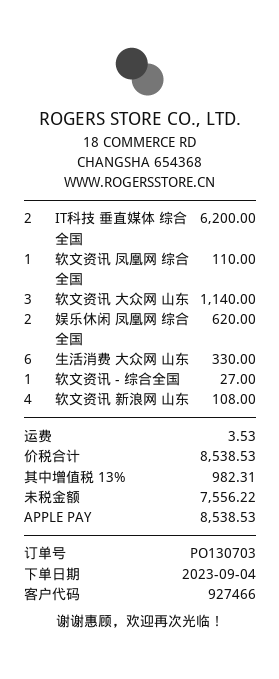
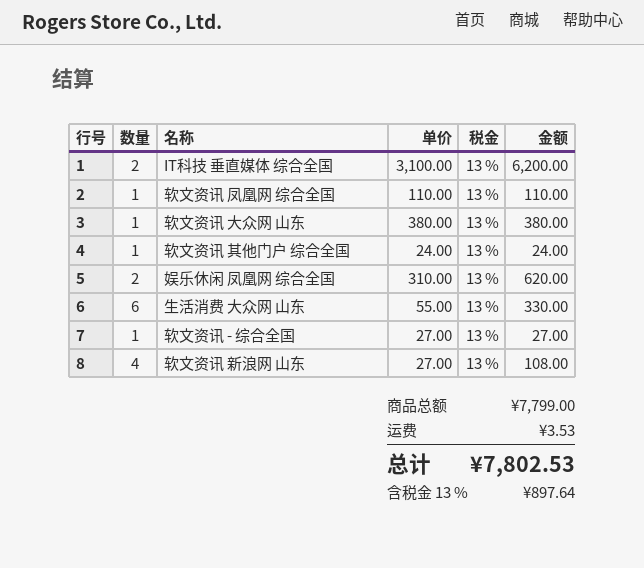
软文资讯 大众网 山东: 3 for 1140.00 -> 1 for 380.00
软文资讯 其他门户 综合全国: none -> 1 for 24.00
tax: 13% = 982.31 -> 13% = 897.64
total: 8538.53 -> 7802.53

